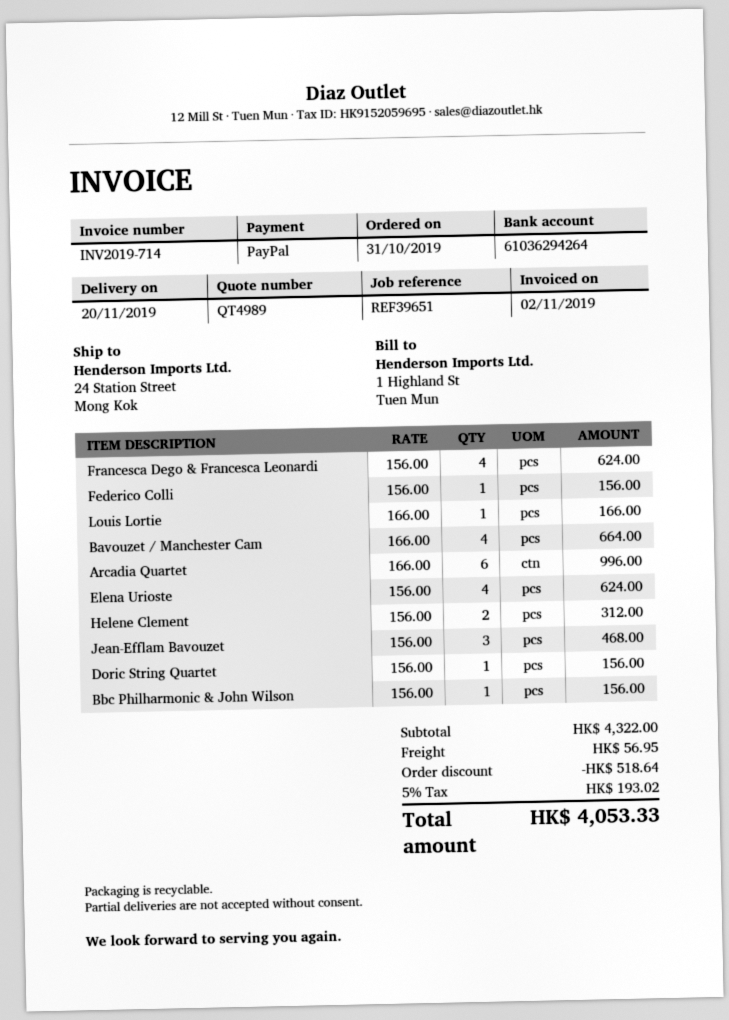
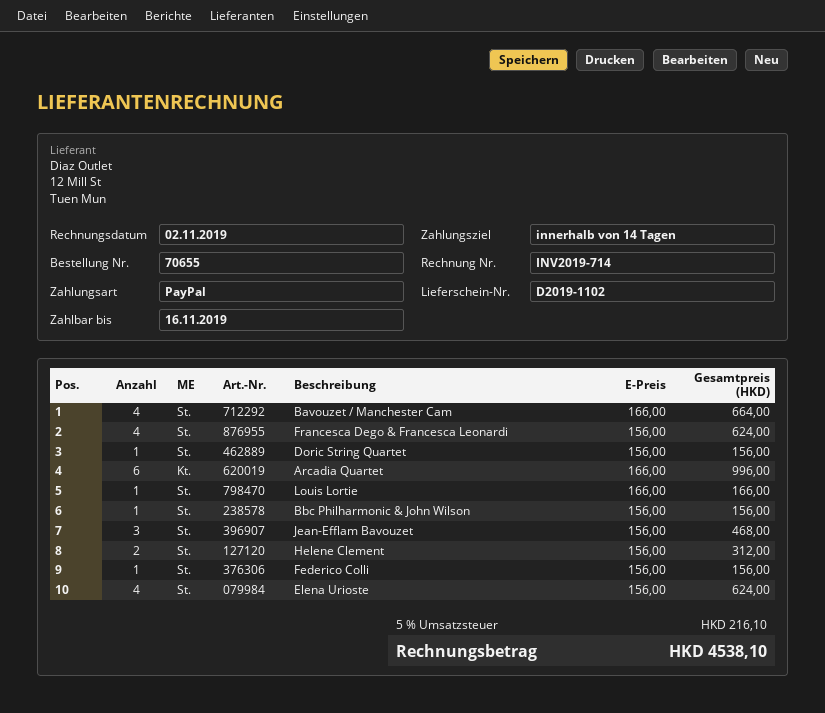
discount: 518.64 -> none
shipping: 56.95 -> none
tax: 5% = 193.02 -> 5% = 216.10
total: 4053.33 -> 4538.10

